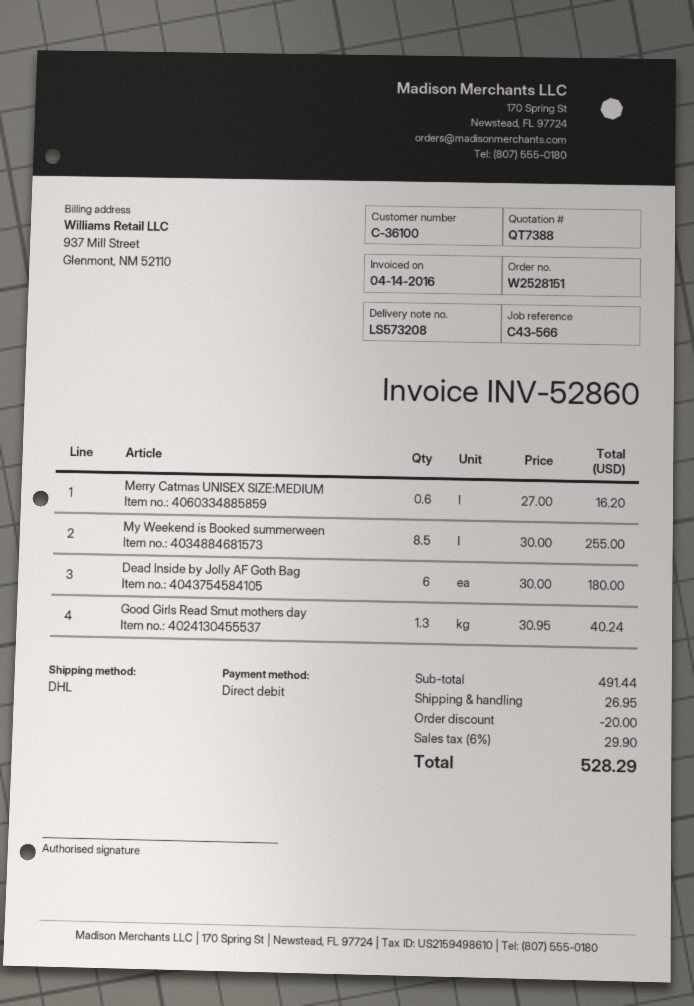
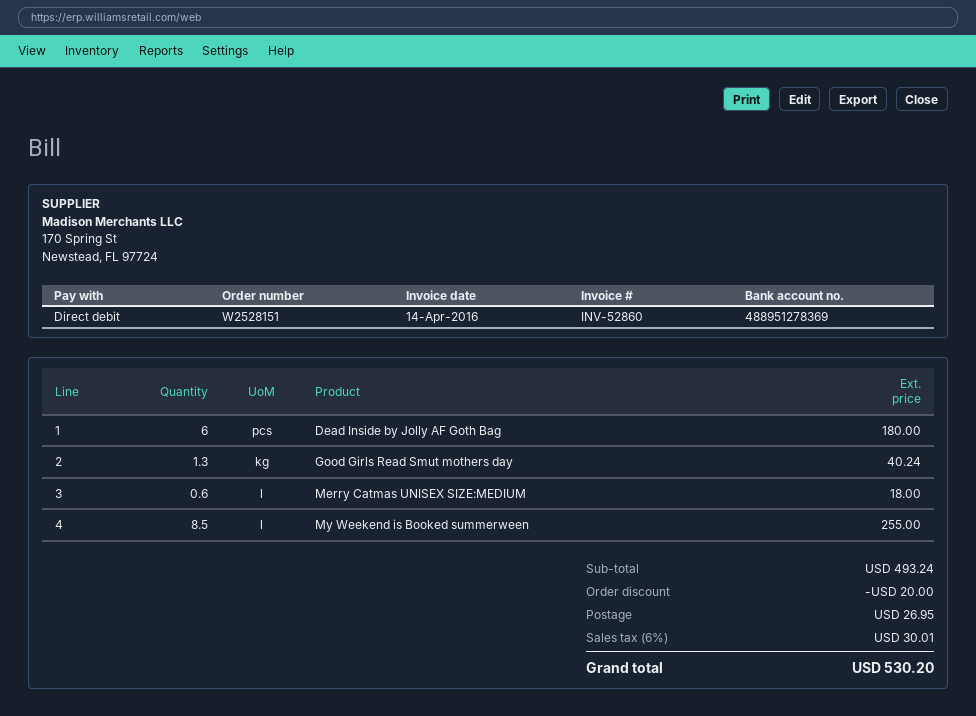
Merry Catmas UNISEX SIZE:MEDIUM: 0.6 for 16.20 -> 0.6 for 18.00
subtotal: 491.44 -> 493.24
tax: 6% = 29.90 -> 6% = 30.01
total: 528.29 -> 530.20

